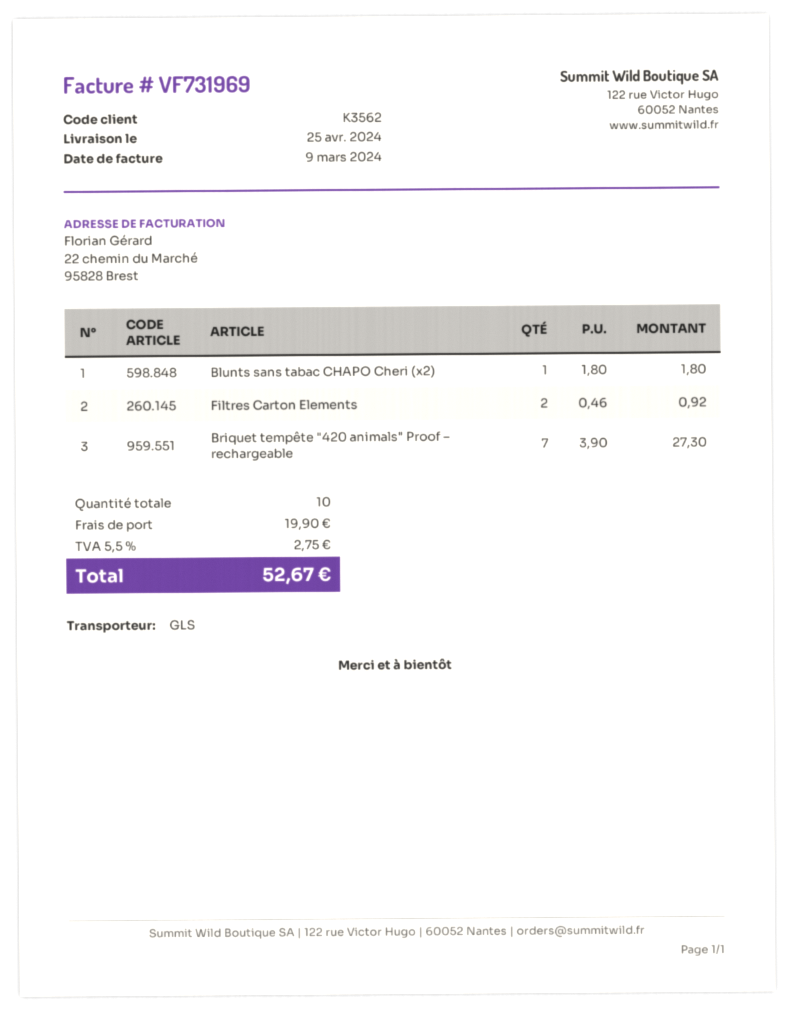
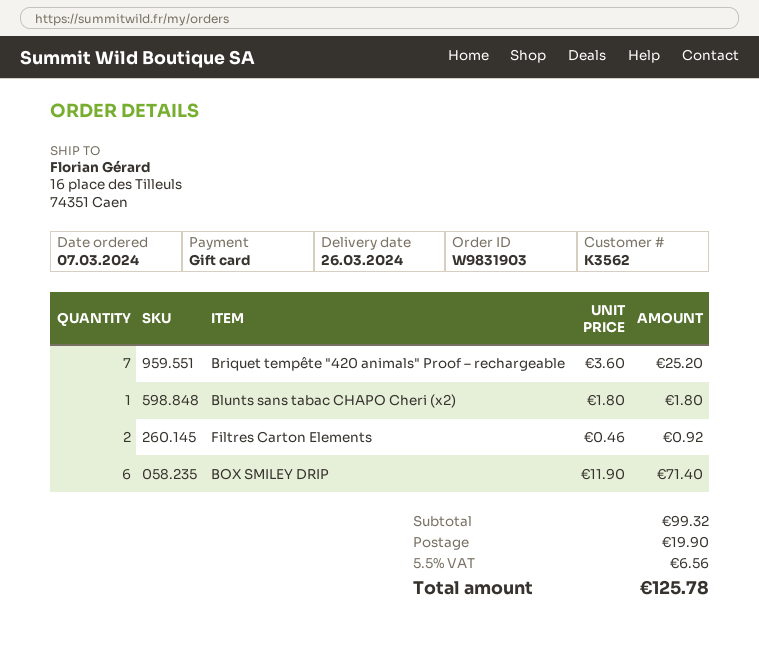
delivery date: 2024-04-25 -> 2024-03-26
Briquet tempête "420 animals" Proof – rechargeable: 7 x 3.90 = 27.30 -> 7 x 3.60 = 25.20
BOX SMILEY DRIP: none -> 6 x 11.90 = 71.40
tax: 5.5% = 2.75 -> 5.5% = 6.56
total: 52.67 -> 125.78

